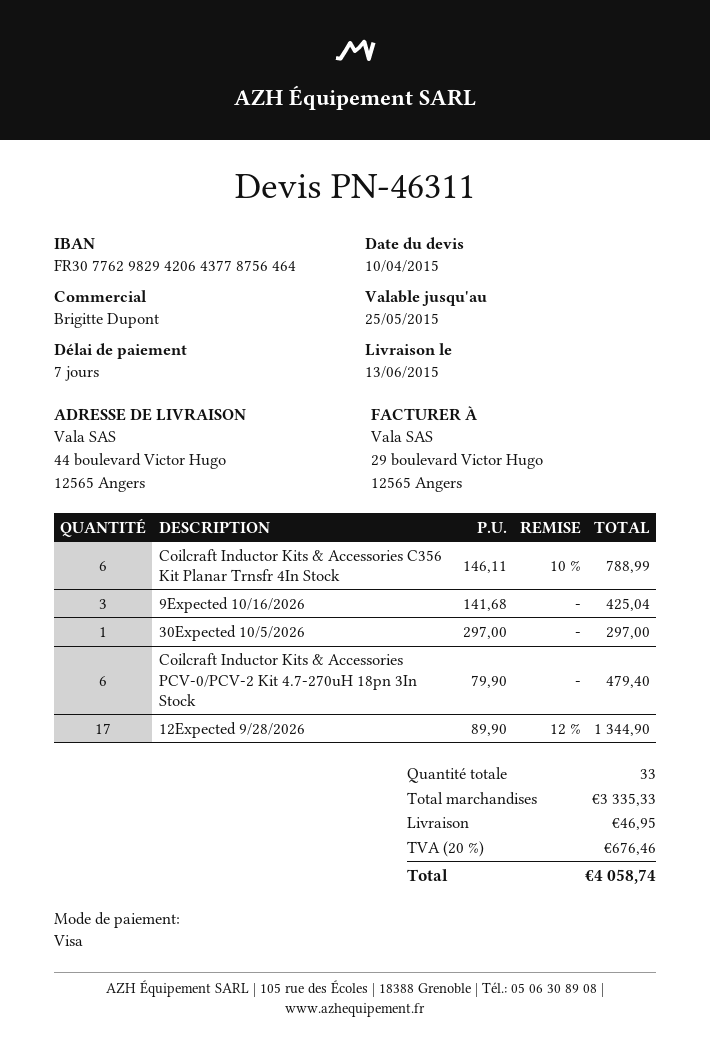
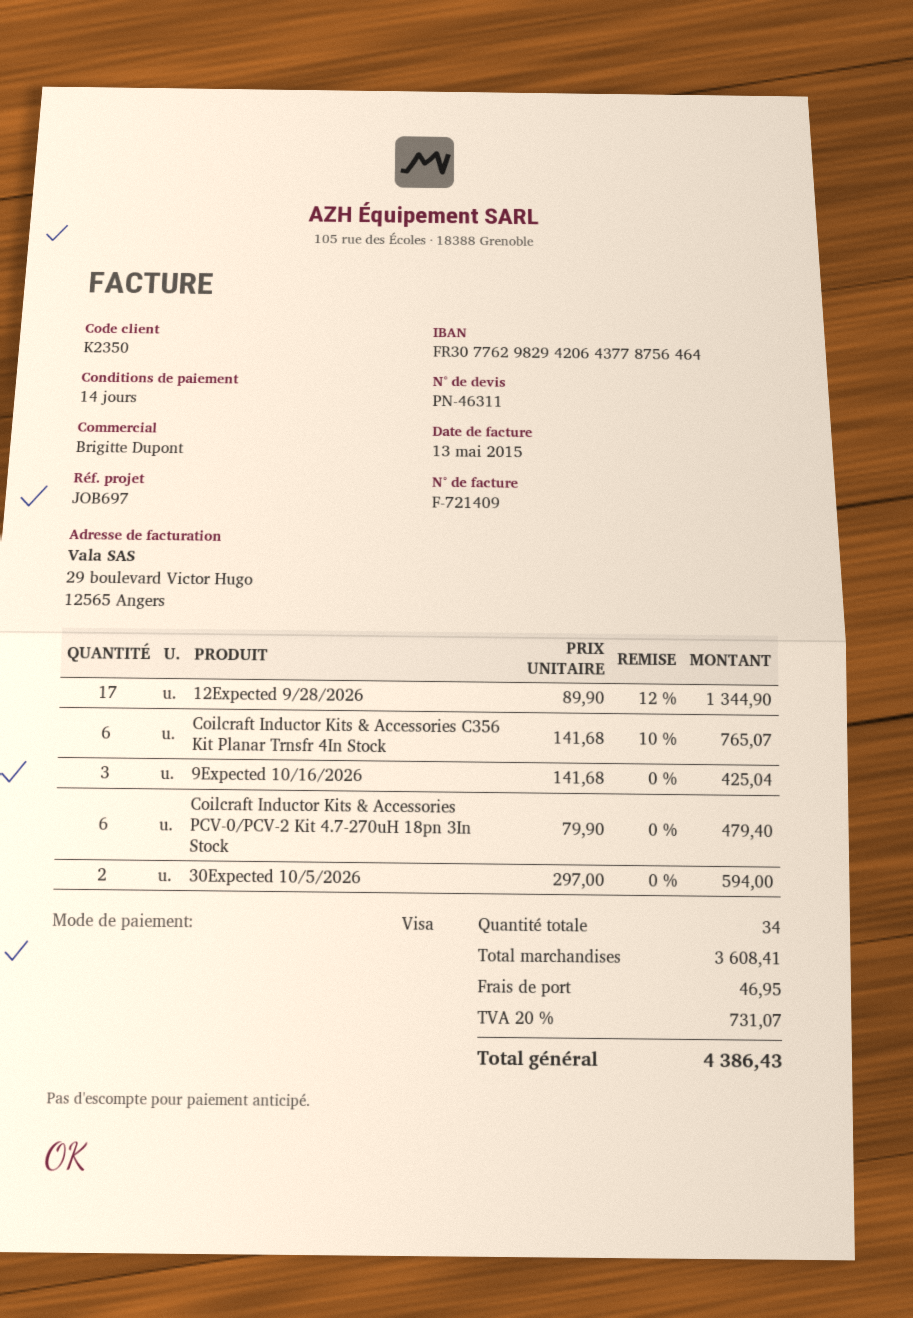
payment terms: 7 days -> 14 days
Coilcraft Inductor Kits & Accessories C356 Kit Planar Trnsfr 4In Stock: 6 x 146.11 - 10% = 788.99 -> 6 x 141.68 - 10% = 765.07
30Expected 10/5/2026: 1 x 297.00 = 297.00 -> 2 x 297.00 = 594.00
total quantity: 33 -> 34
subtotal: 3335.33 -> 3608.41
tax: 20% = 676.46 -> 20% = 731.07
total: 4058.74 -> 4386.43

